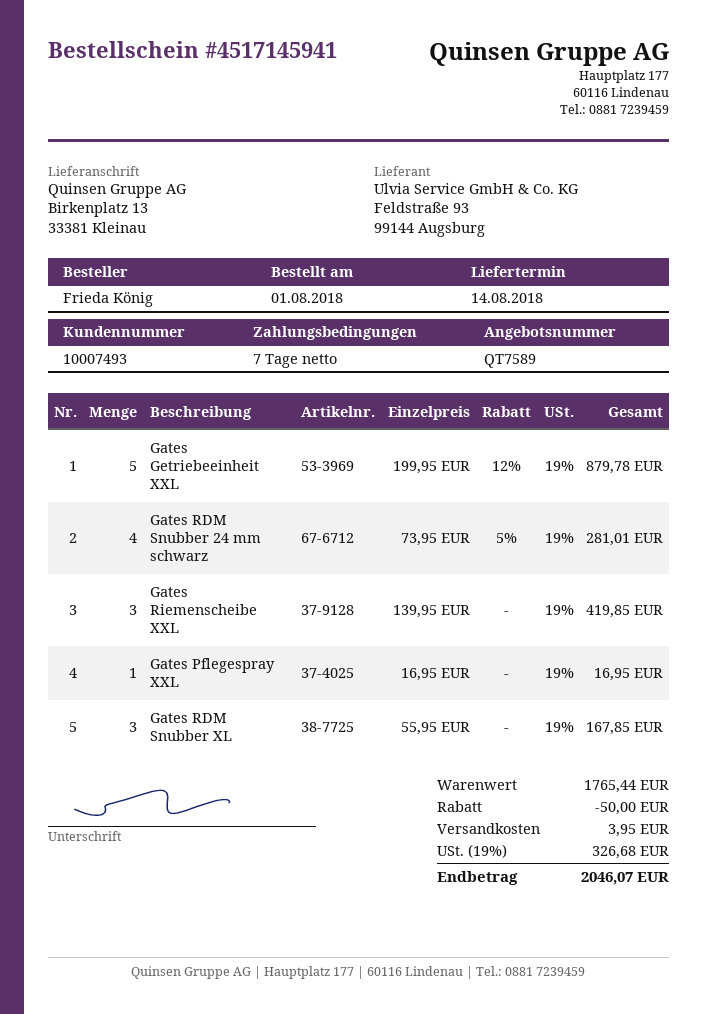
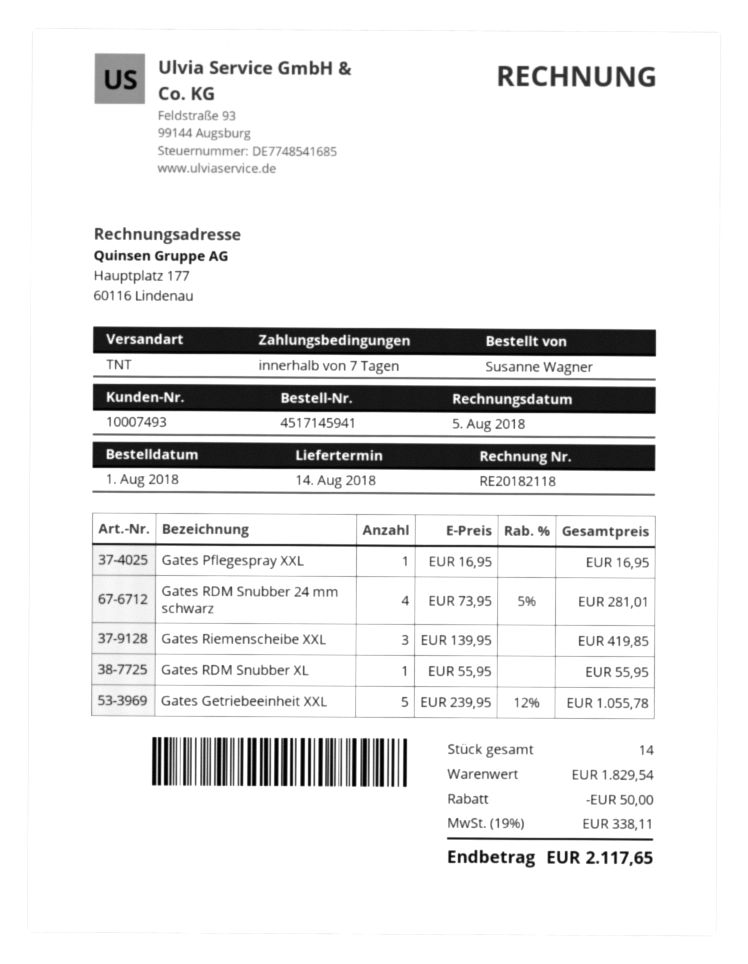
ordered by: Frieda König -> Susanne Wagner
Gates Getriebeeinheit XXL: 5 x 199.95 - 12% = 879.78 -> 5 x 239.95 - 12% = 1055.78
Gates RDM Snubber XL: 3 x 55.95 = 167.85 -> 1 x 55.95 = 55.95
subtotal: 1765.44 -> 1829.54
shipping: 3.95 -> none
tax: 19% = 326.68 -> 19% = 338.11
total: 2046.07 -> 2117.65

